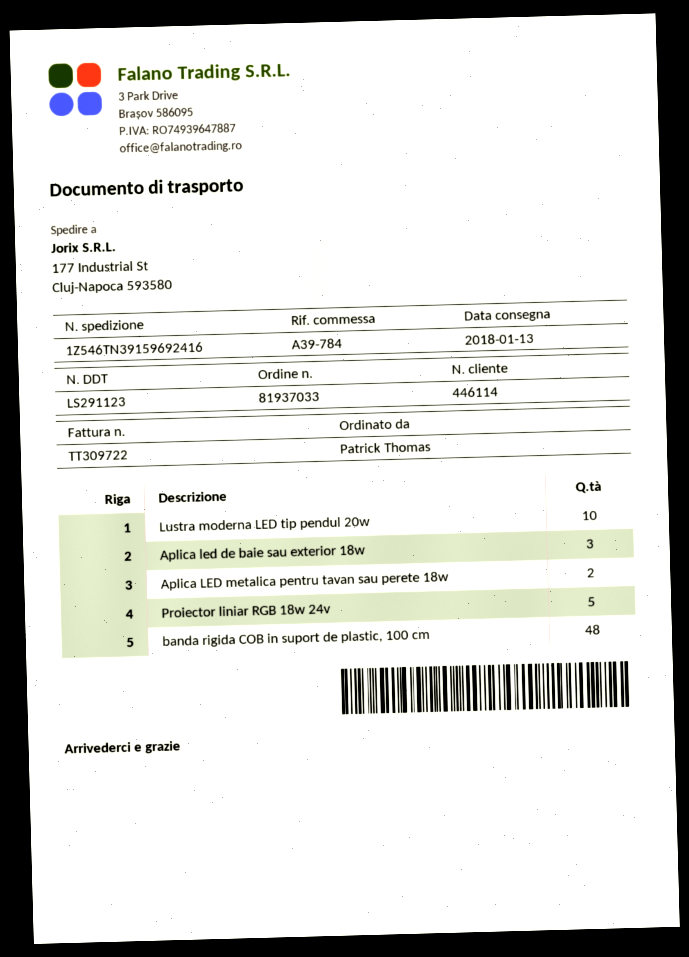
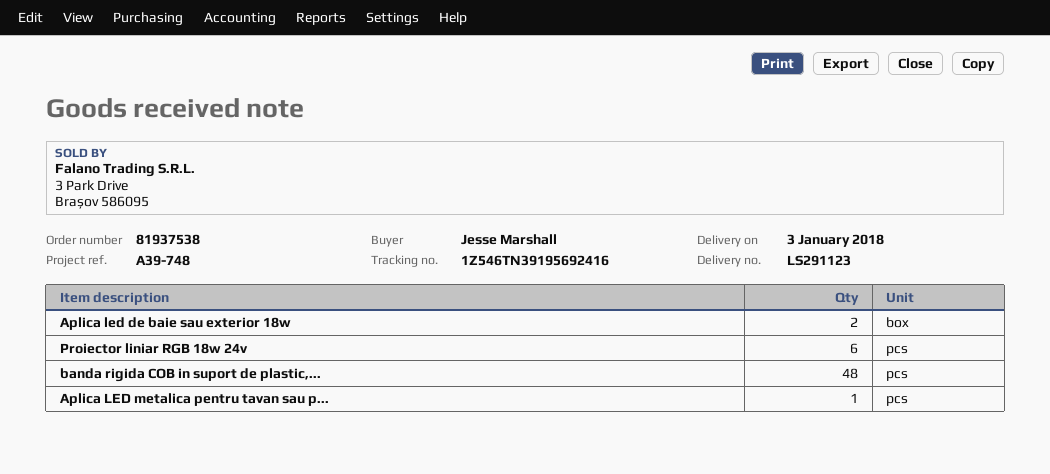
order number: 81937033 -> 81937538
delivery date: 2018-01-13 -> 2018-01-03
reference: A39-784 -> A39-748
ordered by: Patrick Thomas -> Jesse Marshall
tracking number: 1Z546TN39159692416 -> 1Z546TN39195692416
Lustra moderna LED tip pendul 20w: 10 -> none
Aplica led de baie sau exterior 18w: 3 -> 2
Aplica LED metalica pentru tavan sau perete 18w: 2 -> 1
Proiector liniar RGB 18w 24v: 5 -> 6

